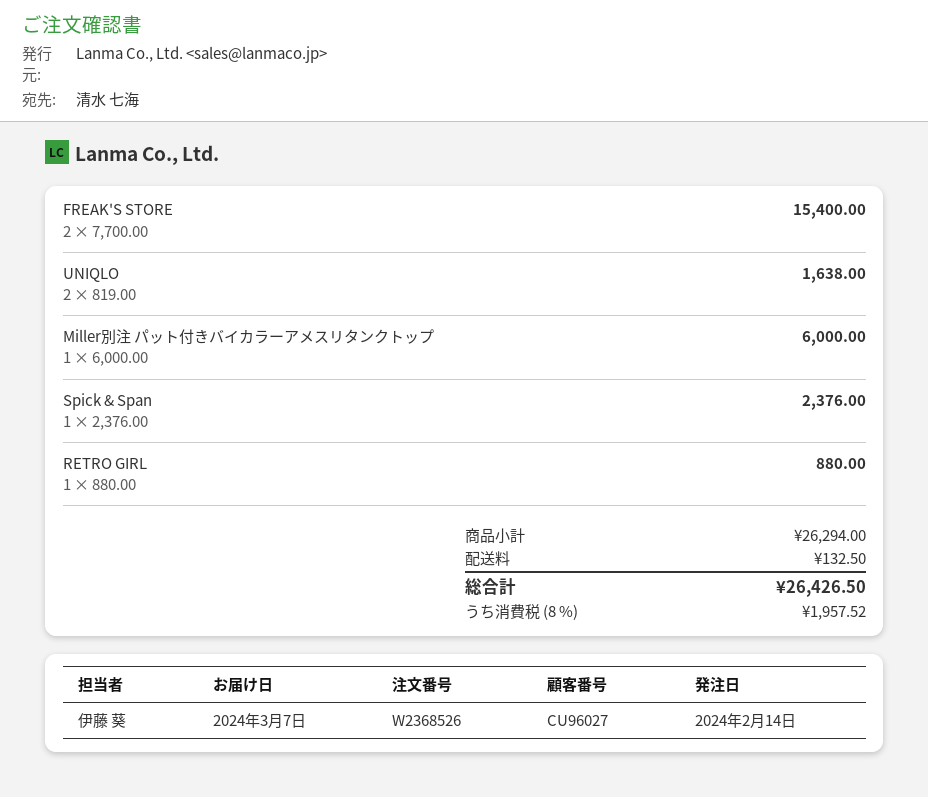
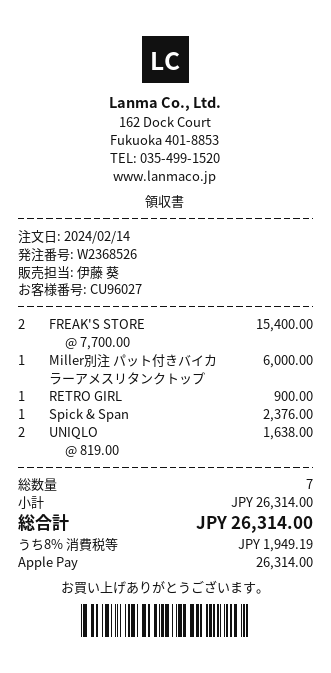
RETRO GIRL: 1 x 880.00 = 880.00 -> 1 x 900.00 = 900.00
subtotal: 26294.00 -> 26314.00
shipping: 132.50 -> none
tax: 8% = 1957.52 -> 8% = 1949.19
total: 26426.50 -> 26314.00

